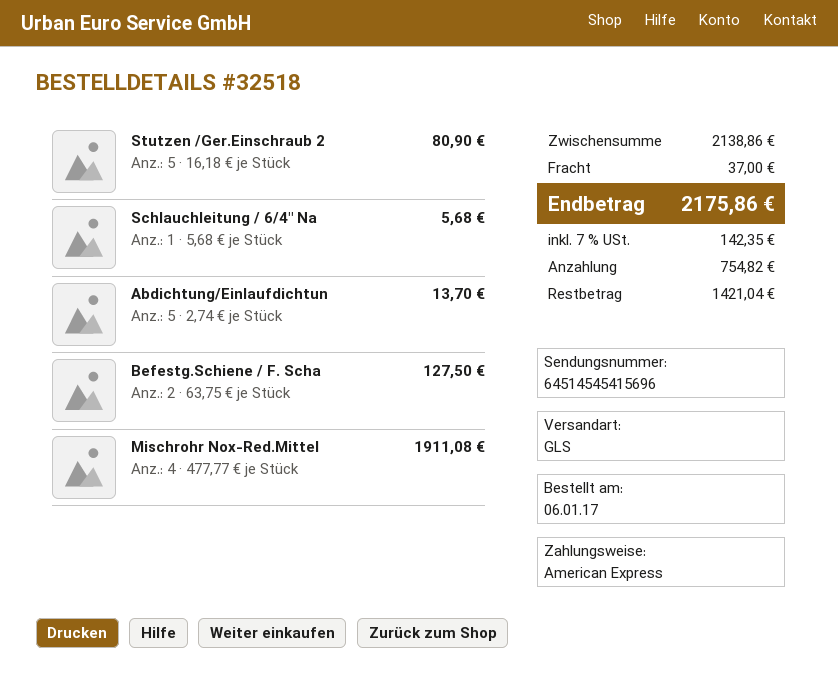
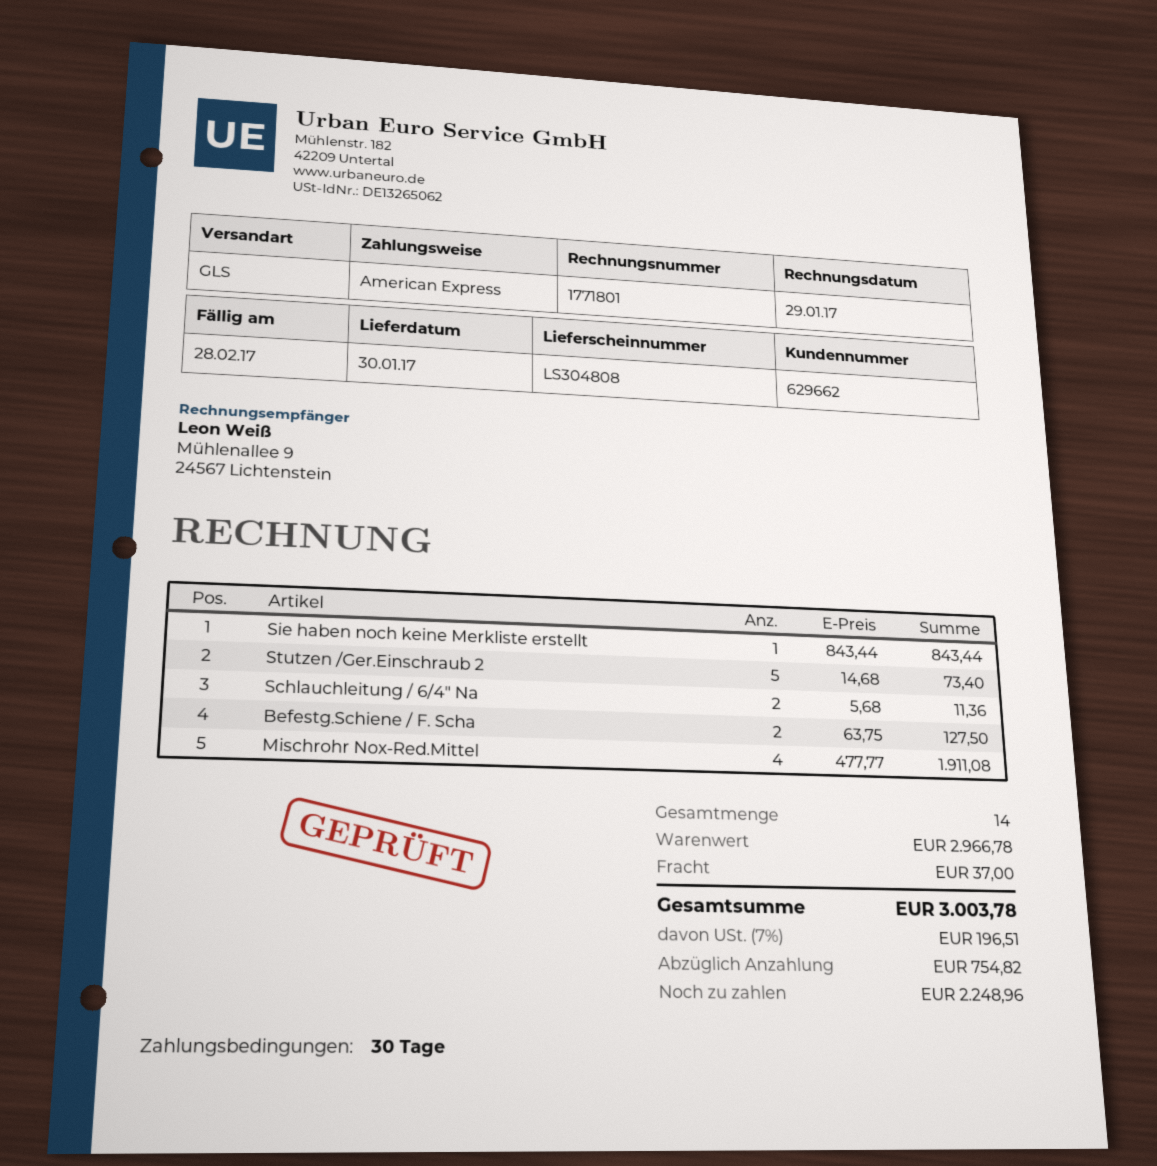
Stutzen /Ger.Einschraub 2: 5 x 16.18 = 80.90 -> 5 x 14.68 = 73.40
Schlauchleitung / 6/4" Na: 1 x 5.68 = 5.68 -> 2 x 5.68 = 11.36
Abdichtung/Einlaufdichtun: 5 x 2.74 = 13.70 -> none
Sie haben noch keine Merkliste erstellt: none -> 1 x 843.44 = 843.44
subtotal: 2138.86 -> 2966.78
tax: 7% = 142.35 -> 7% = 196.51
total: 2175.86 -> 3003.78
balance: 1421.04 -> 2248.96

